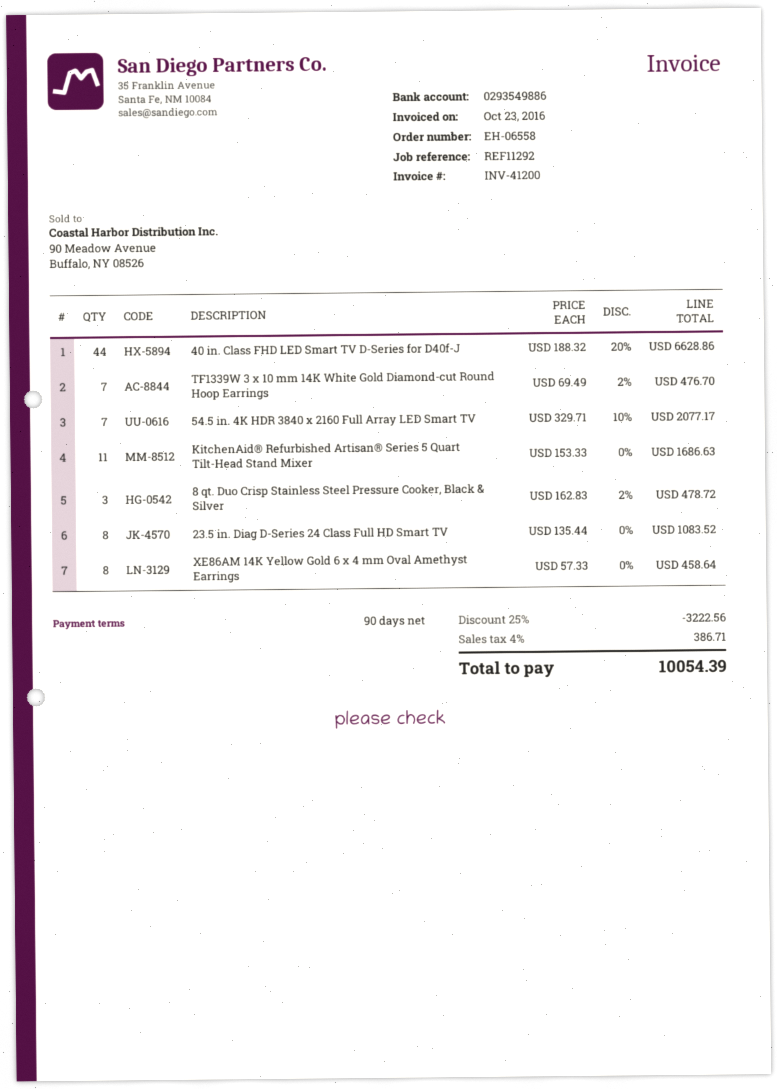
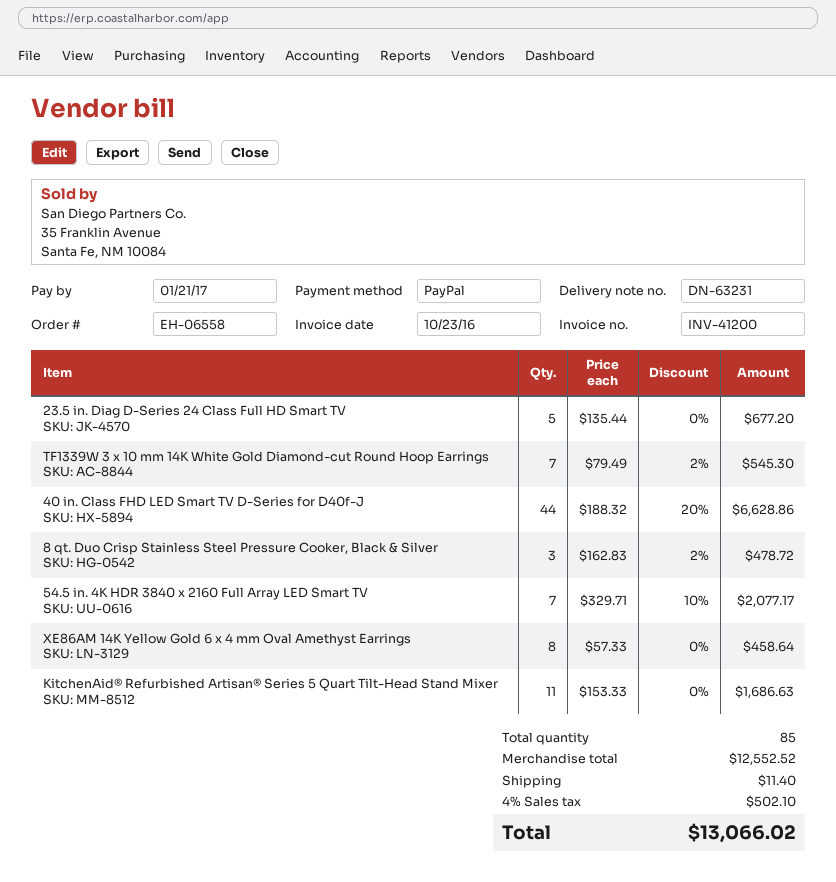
TF1339W 3 x 10 mm 14K White Gold Diamond-cut Round Hoop Earrings: 7 x 69.49 - 2% = 476.70 -> 7 x 79.49 - 2% = 545.30
23.5 in. Diag D-Series 24 Class Full HD Smart TV: 8 x 135.44 = 1083.52 -> 5 x 135.44 = 677.20
discount: 25% = 3222.56 -> none
shipping: none -> 11.40
tax: 4% = 386.71 -> 4% = 502.10
total: 10054.39 -> 13066.02

